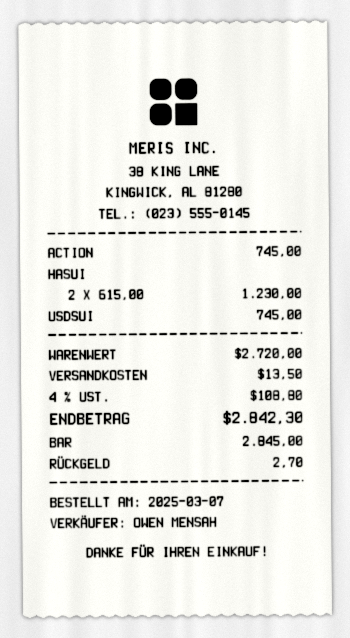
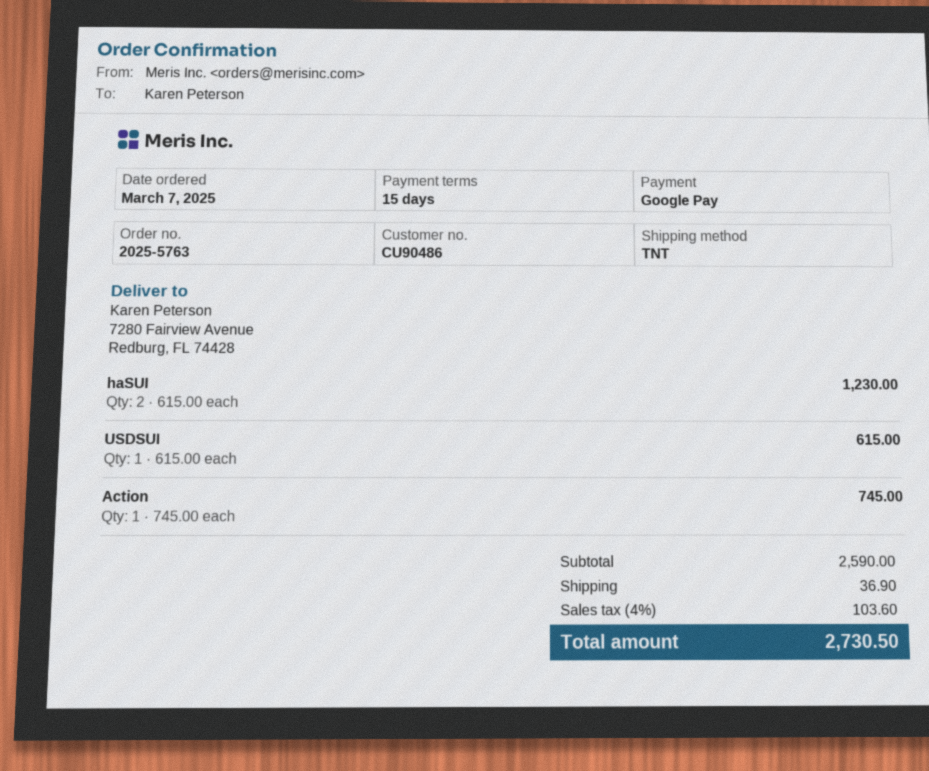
payment method: cash -> Google Pay
USDSUI: 1 x 745.00 = 745.00 -> 1 x 615.00 = 615.00
subtotal: 2720.00 -> 2590.00
shipping: 13.50 -> 36.90
tax: 4% = 108.80 -> 4% = 103.60
total: 2842.30 -> 2730.50

